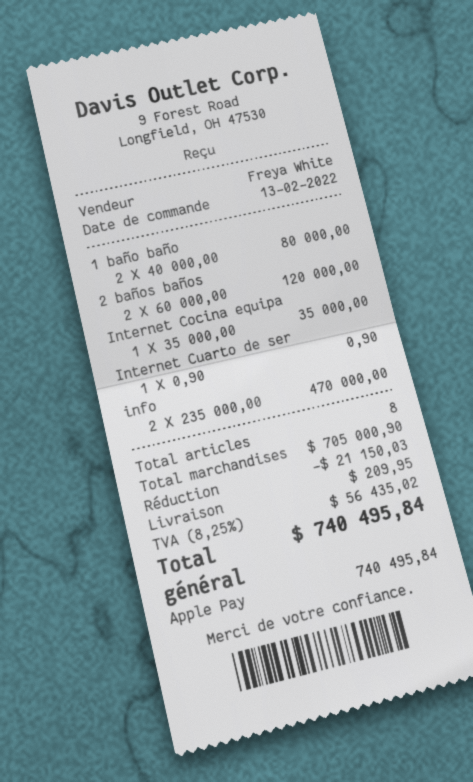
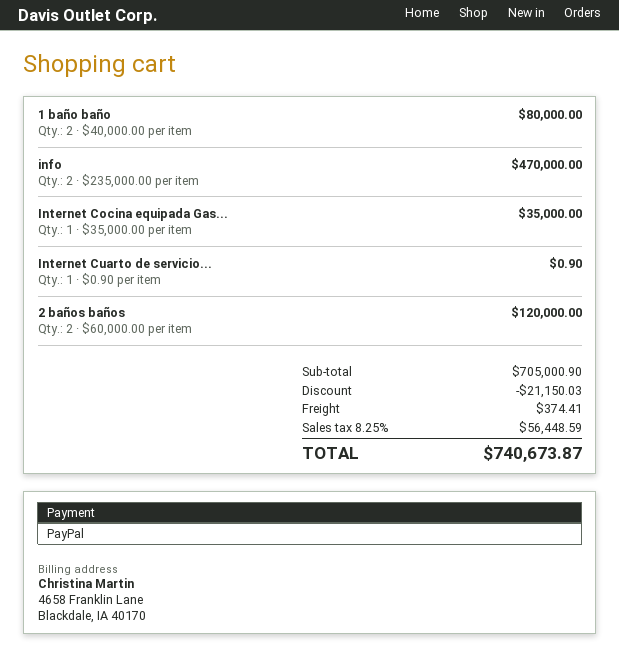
payment method: Apple Pay -> PayPal
shipping: 209.95 -> 374.41
tax: 8.25% = 56435.02 -> 8.25% = 56448.59
total: 740495.84 -> 740673.87

